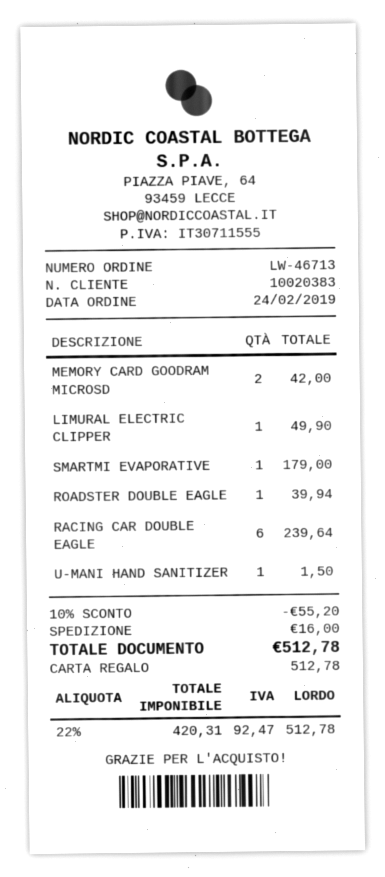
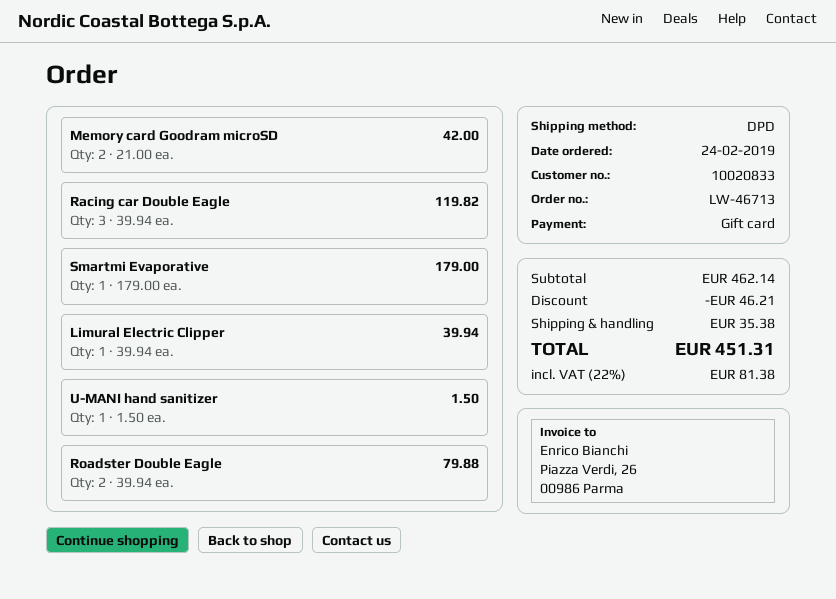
customer number: 10020383 -> 10020833
LIMURAL ELECTRIC CLIPPER: 1 for 49.90 -> 1 for 39.94
ROADSTER DOUBLE EAGLE: 1 for 39.94 -> 2 for 79.88
RACING CAR DOUBLE EAGLE: 6 for 239.64 -> 3 for 119.82
discount: 55.20 -> 46.21
shipping: 16.00 -> 35.38
tax: 22% = 92.47 -> 22% = 81.38
total: 512.78 -> 451.31

